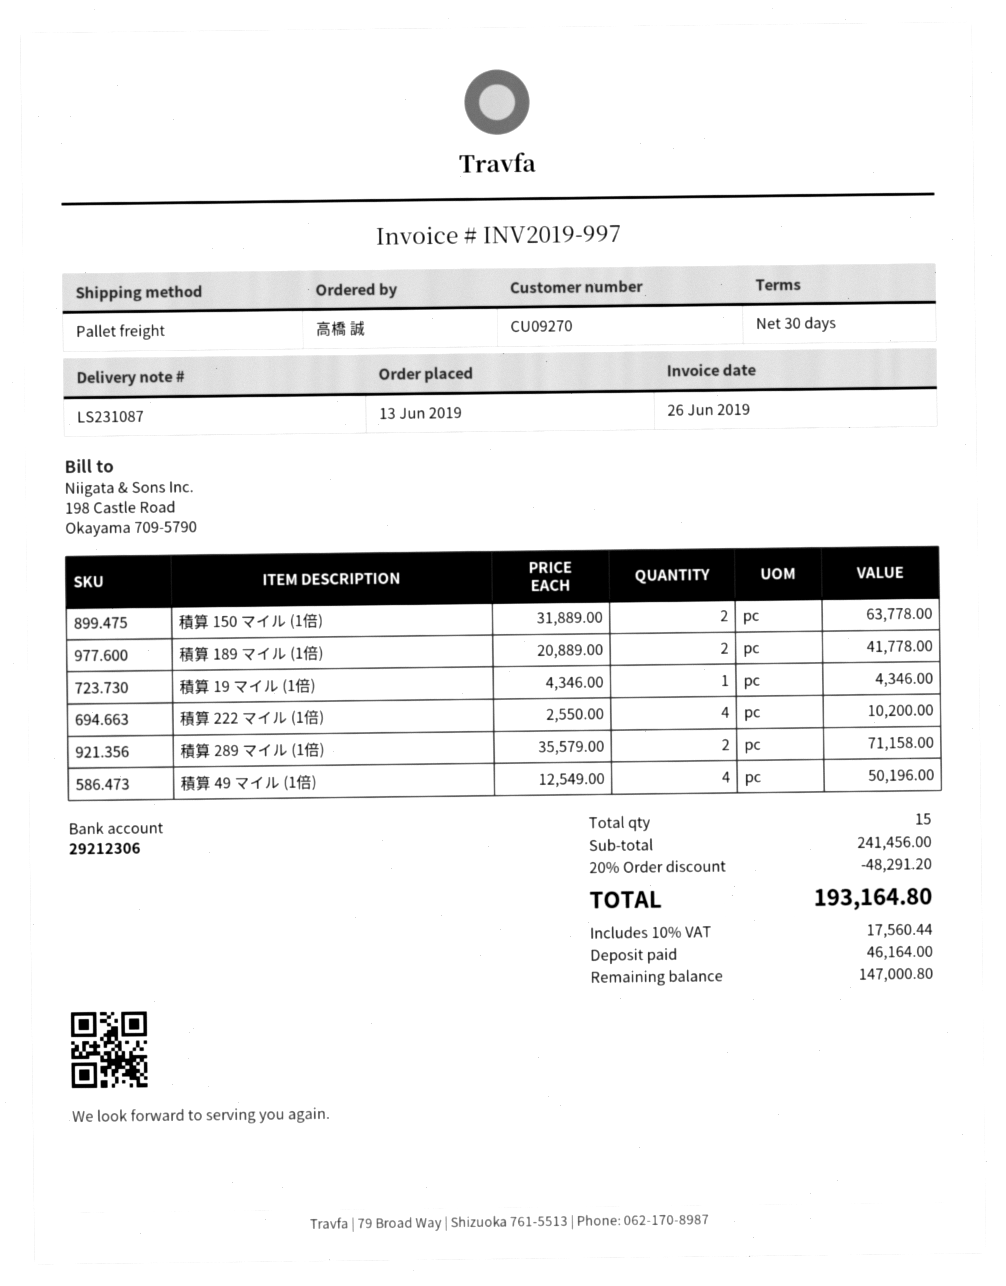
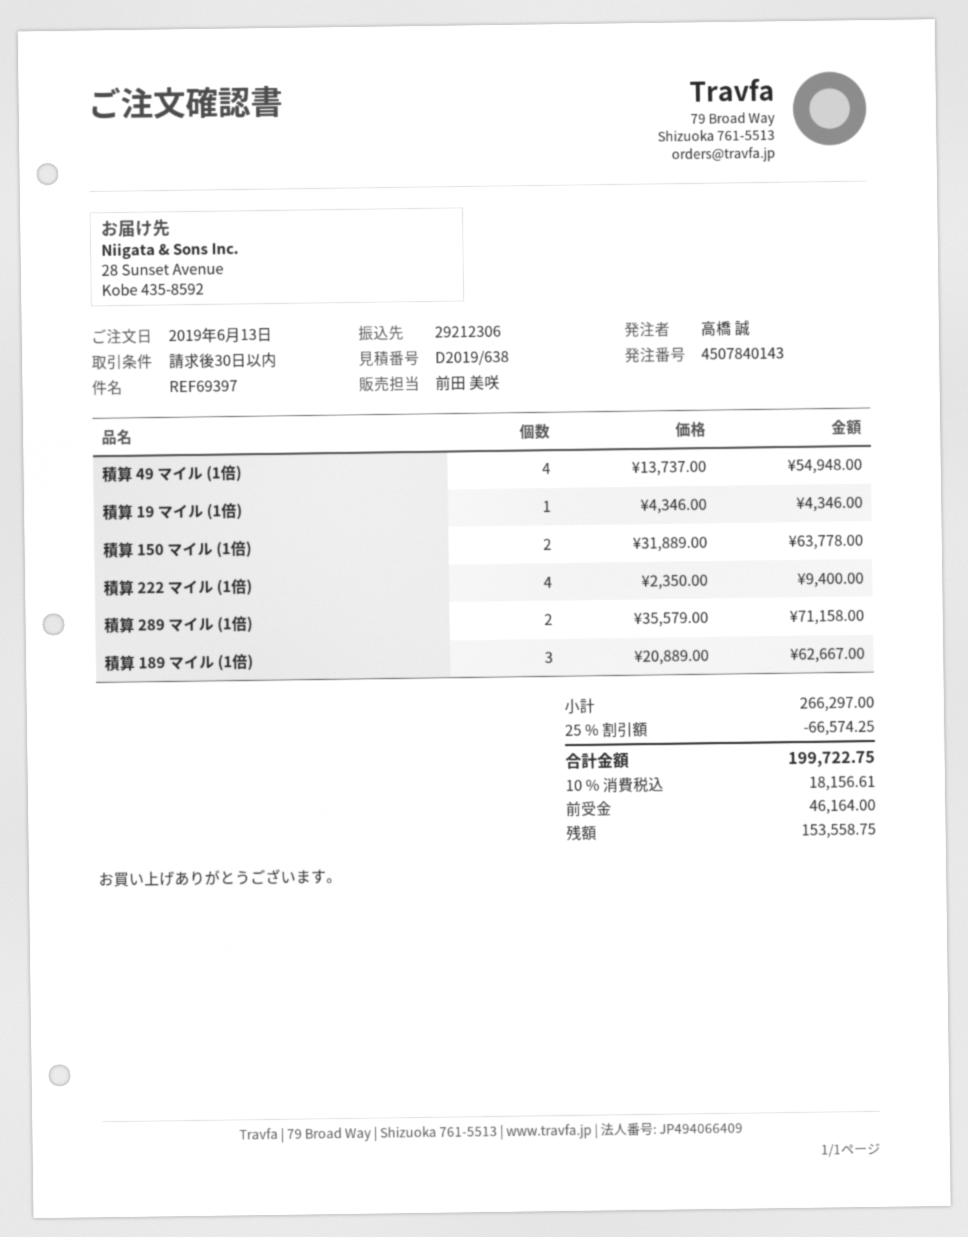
積算 189 マイル (1倍): 2 x 20889.00 = 41778.00 -> 3 x 20889.00 = 62667.00
積算 222 マイル (1倍): 4 x 2550.00 = 10200.00 -> 4 x 2350.00 = 9400.00
積算 49 マイル (1倍): 4 x 12549.00 = 50196.00 -> 4 x 13737.00 = 54948.00
subtotal: 241456.00 -> 266297.00
discount: 20% = 48291.20 -> 25% = 66574.25
tax: 10% = 17560.44 -> 10% = 18156.61
total: 193164.80 -> 199722.75
balance: 147000.80 -> 153558.75

